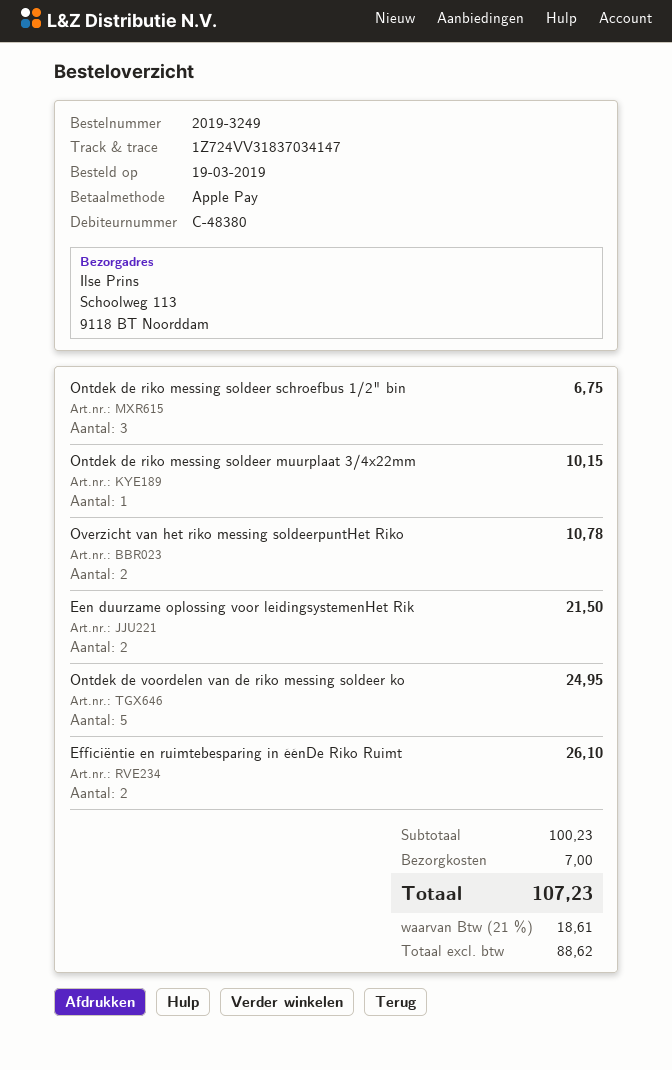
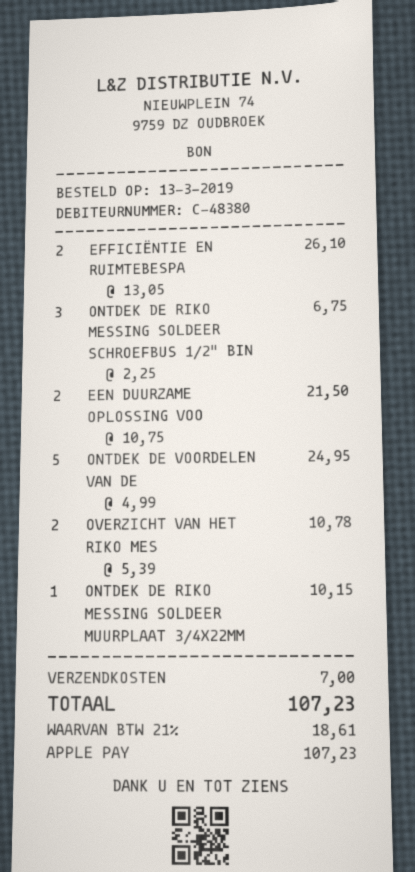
order date: 2019-03-19 -> 2019-03-13

